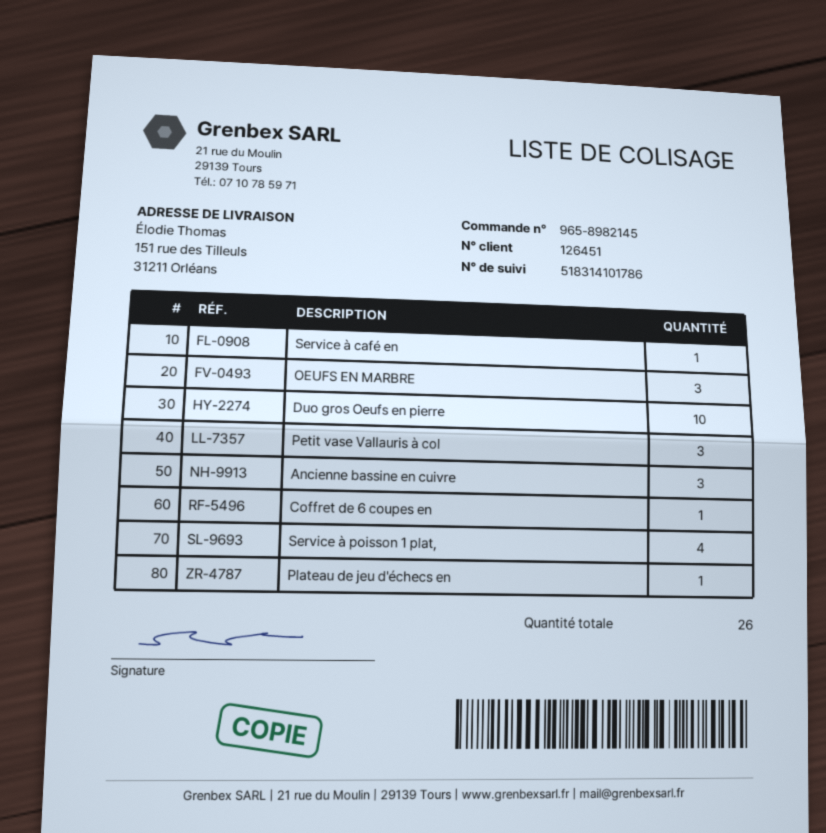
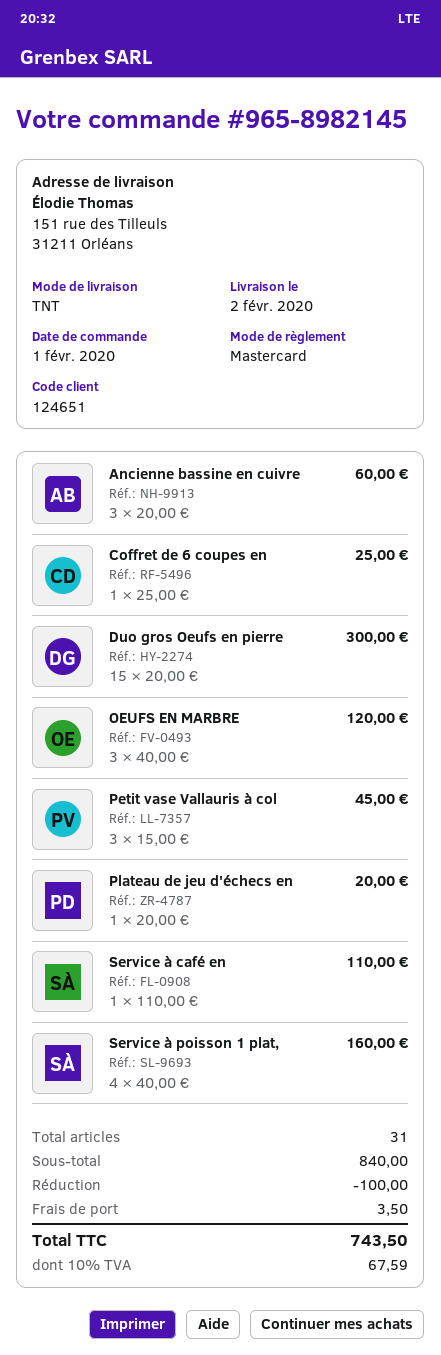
customer number: 126451 -> 124651
Duo gros Oeufs en pierre: 10 -> 15
total quantity: 26 -> 31

